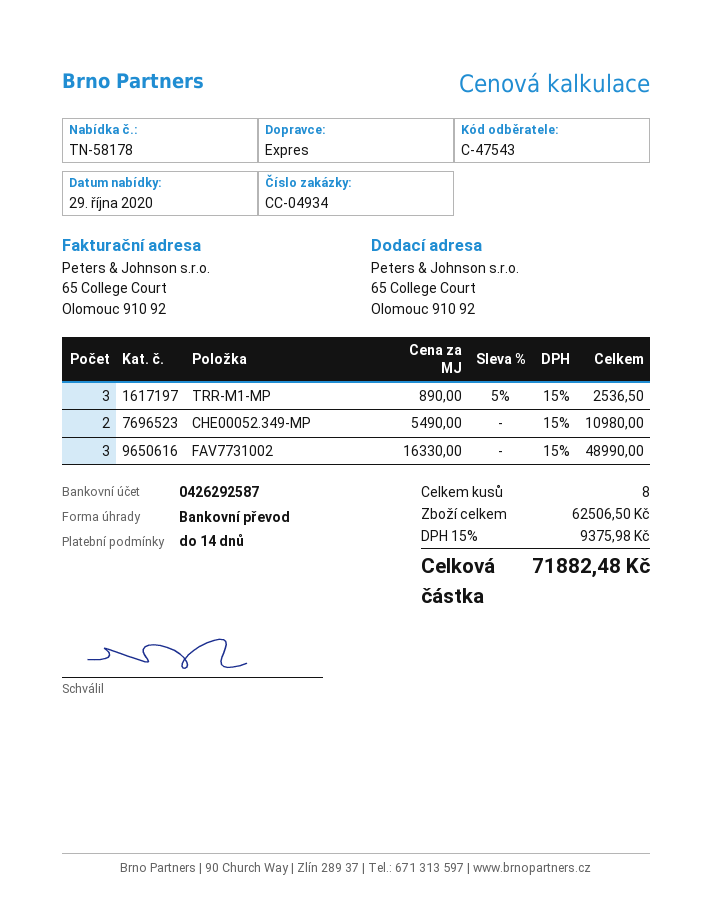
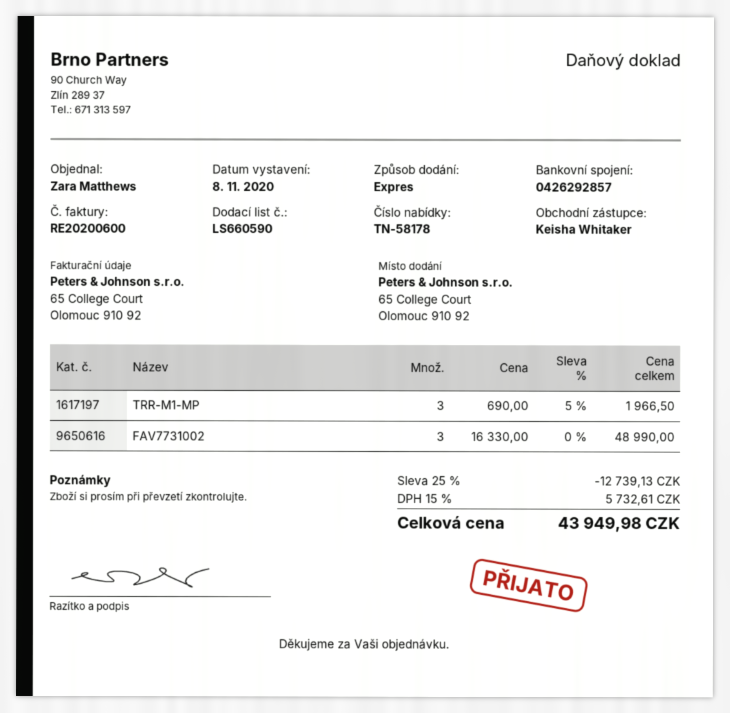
bank account: 0426292587 -> 0426292857
TRR-M1-MP: 3 x 890.00 - 5% = 2536.50 -> 3 x 690.00 - 5% = 1966.50
CHE00052.349-MP: 2 x 5490.00 = 10980.00 -> none
discount: none -> 25% = 12739.13
tax: 15% = 9375.98 -> 15% = 5732.61
total: 71882.48 -> 43949.98

